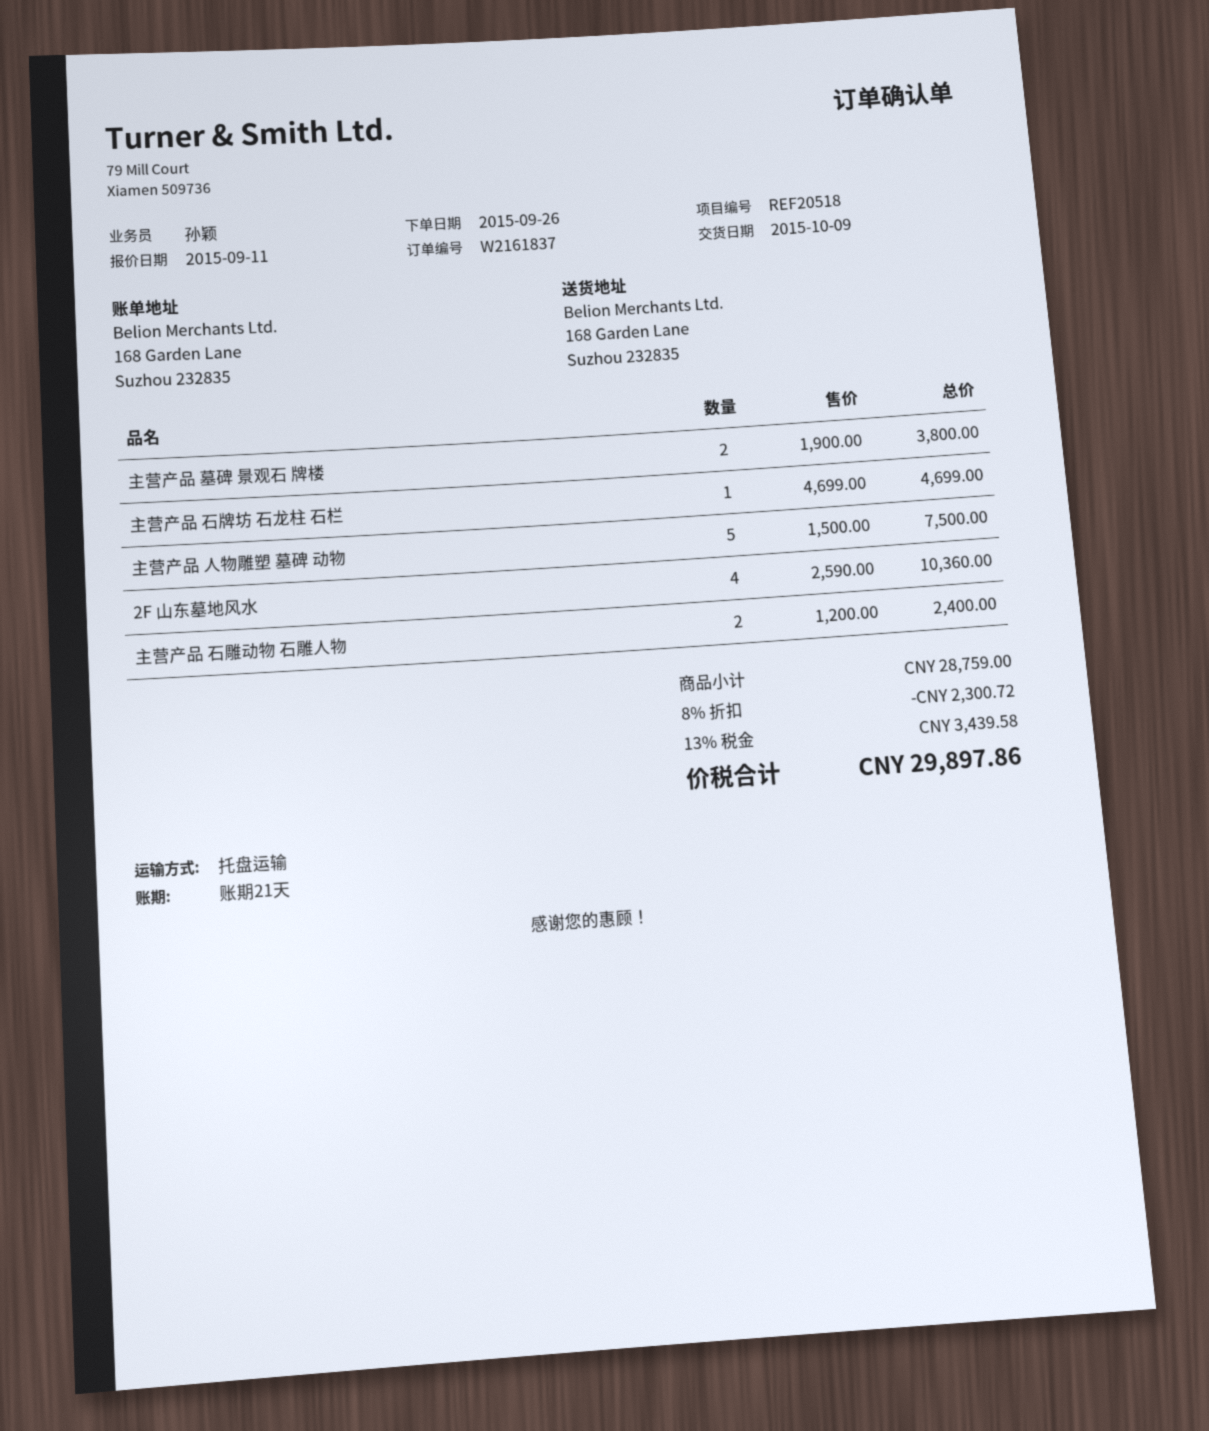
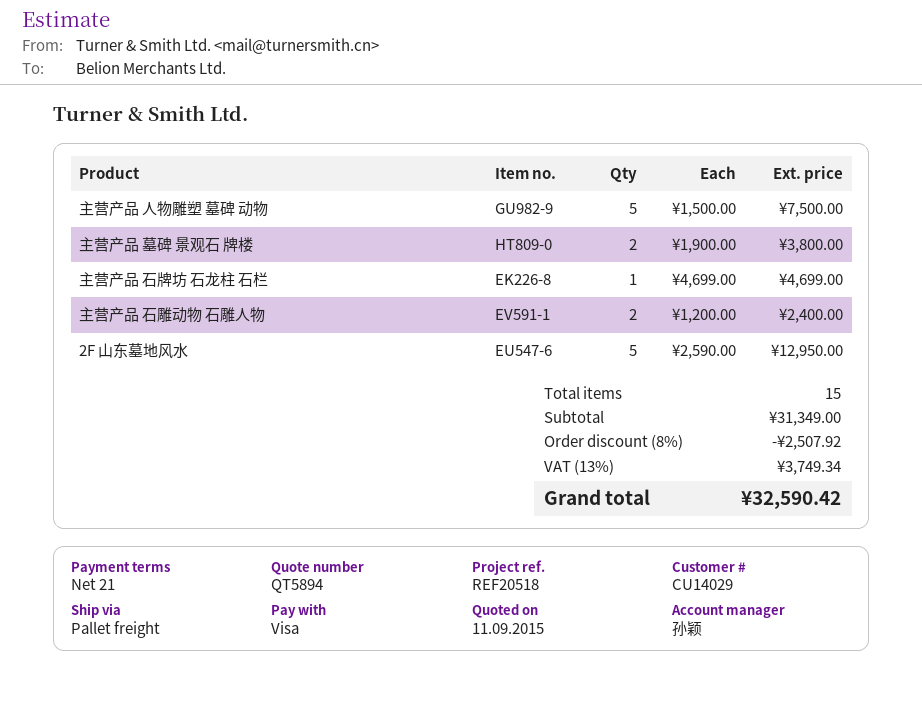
2F 山东墓地风水: 4 x 2590.00 = 10360.00 -> 5 x 2590.00 = 12950.00
subtotal: 28759.00 -> 31349.00
discount: 8% = 2300.72 -> 8% = 2507.92
tax: 13% = 3439.58 -> 13% = 3749.34
total: 29897.86 -> 32590.42

